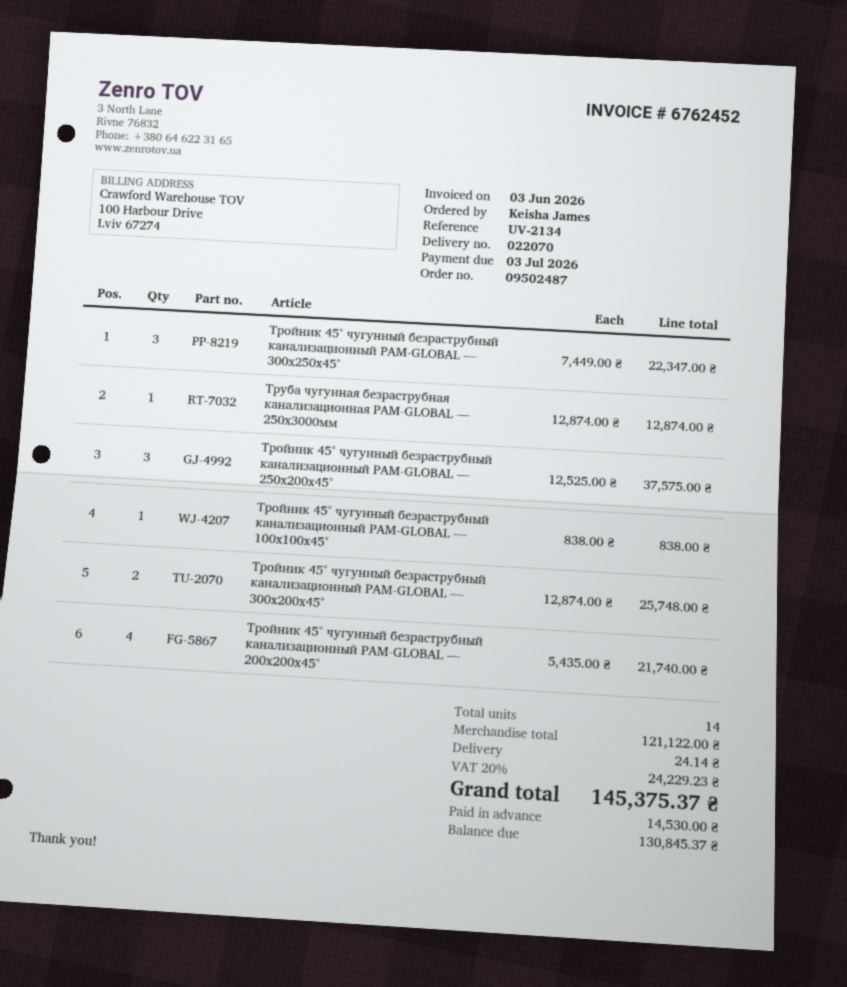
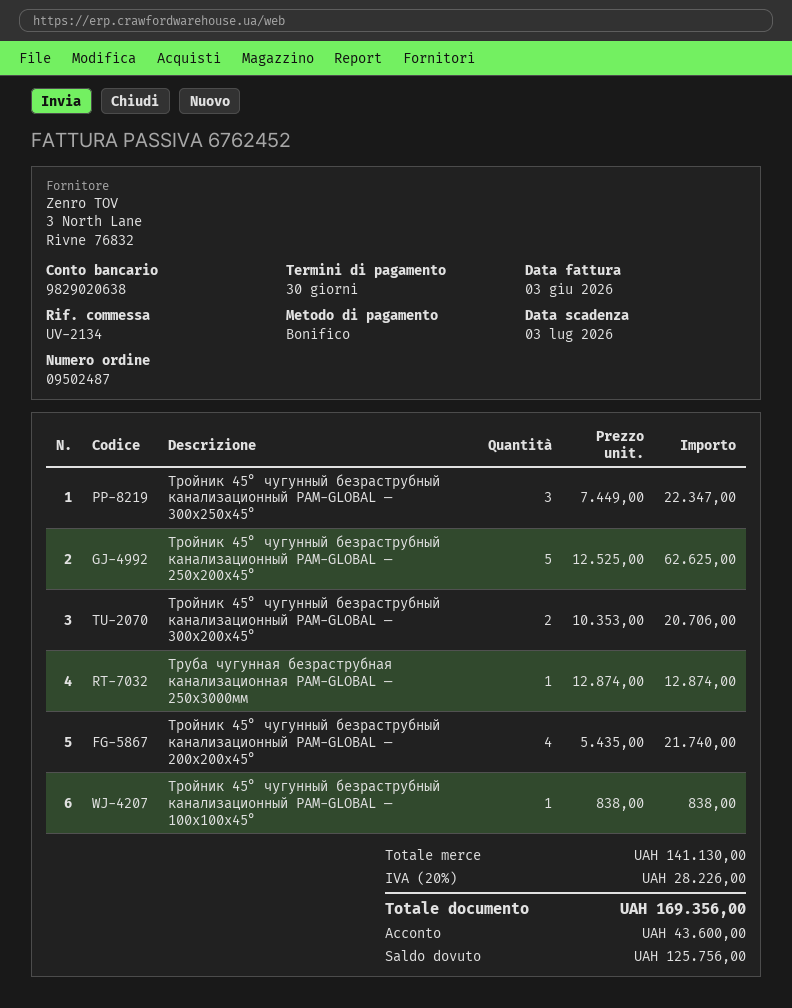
Тройник 45° чугунный безраструбный канализационный PAM-GLOBAL — 250х200х45°: 3 x 12525.00 = 37575.00 -> 5 x 12525.00 = 62625.00
Тройник 45° чугунный безраструбный канализационный PAM-GLOBAL — 300х200х45°: 2 x 12874.00 = 25748.00 -> 2 x 10353.00 = 20706.00
subtotal: 121122.00 -> 141130.00
shipping: 24.14 -> none
tax: 20% = 24229.23 -> 20% = 28226.00
total: 145375.37 -> 169356.00
deposit: 14530.00 -> 43600.00
balance: 130845.37 -> 125756.00

